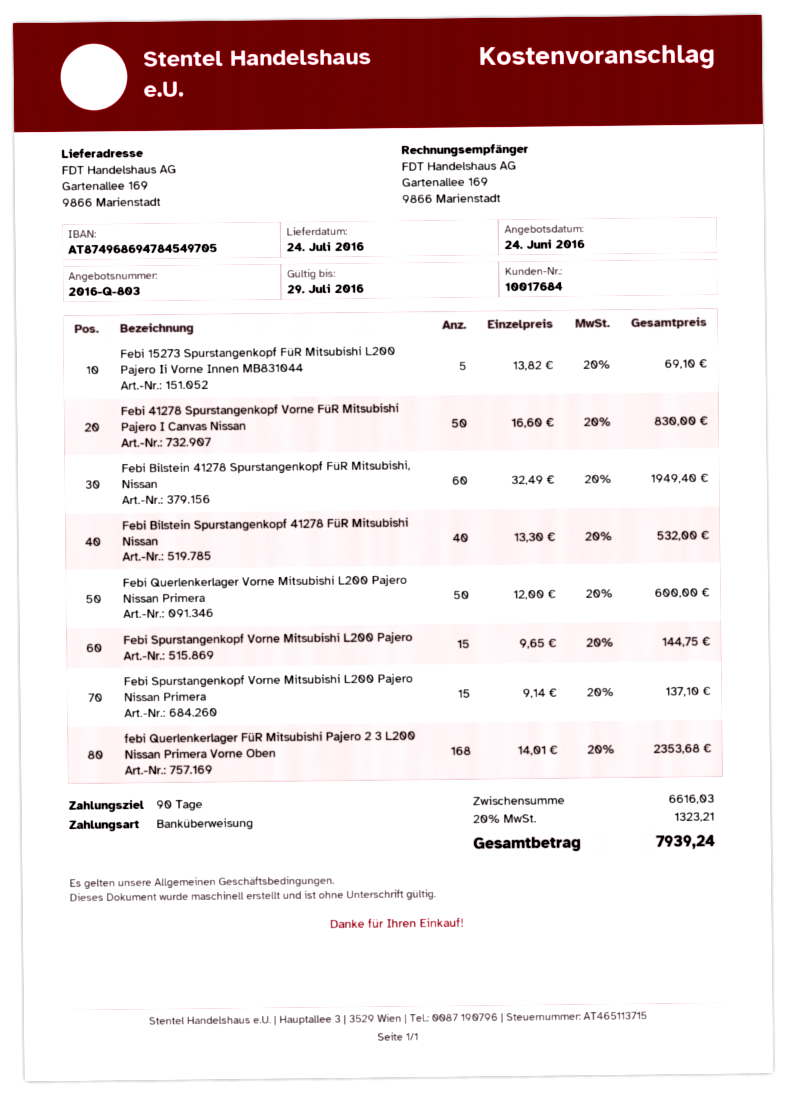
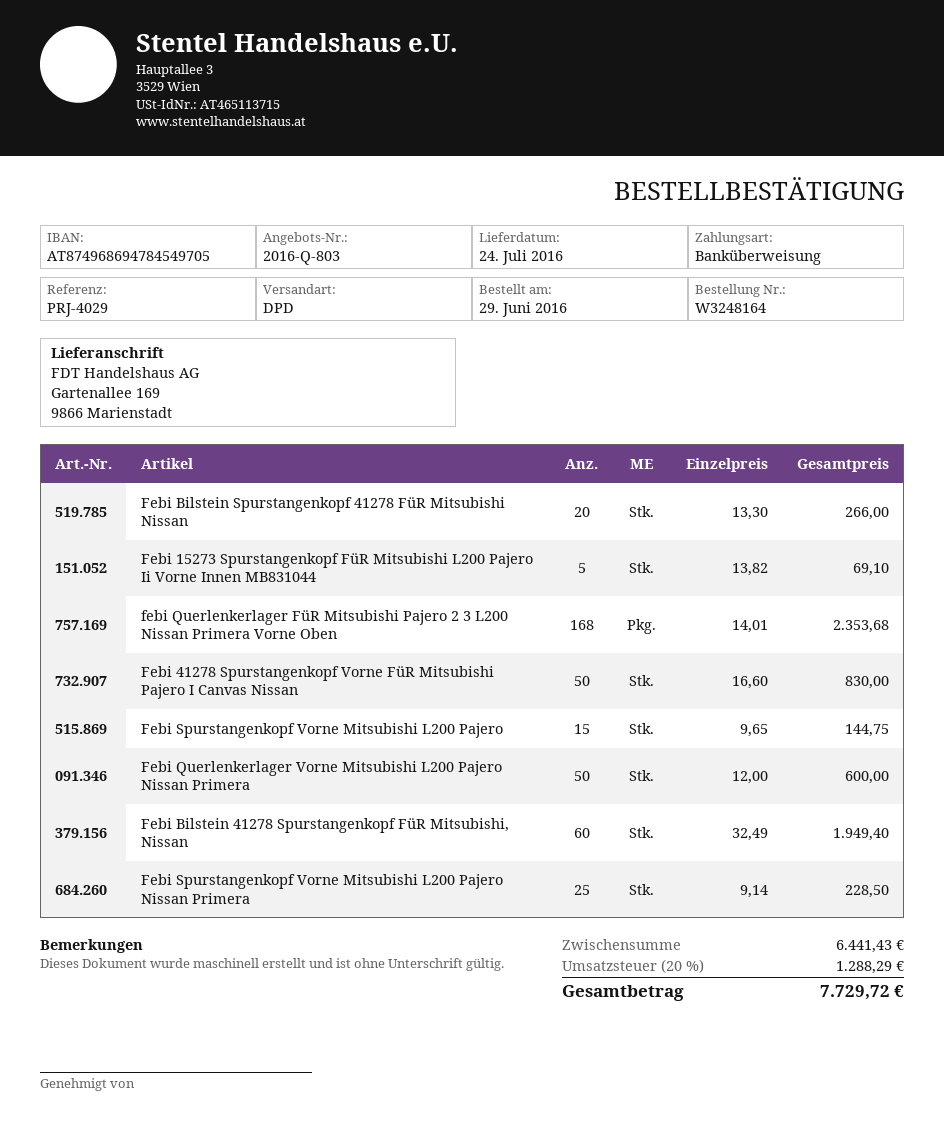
Febi Bilstein Spurstangenkopf 41278 FüR Mitsubishi Nissan: 40 x 13.30 = 532.00 -> 20 x 13.30 = 266.00
Febi Spurstangenkopf Vorne Mitsubishi L200 Pajero Nissan Primera: 15 x 9.14 = 137.10 -> 25 x 9.14 = 228.50
subtotal: 6616.03 -> 6441.43
tax: 20% = 1323.21 -> 20% = 1288.29
total: 7939.24 -> 7729.72

